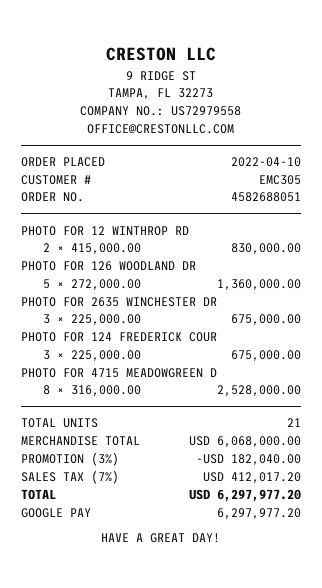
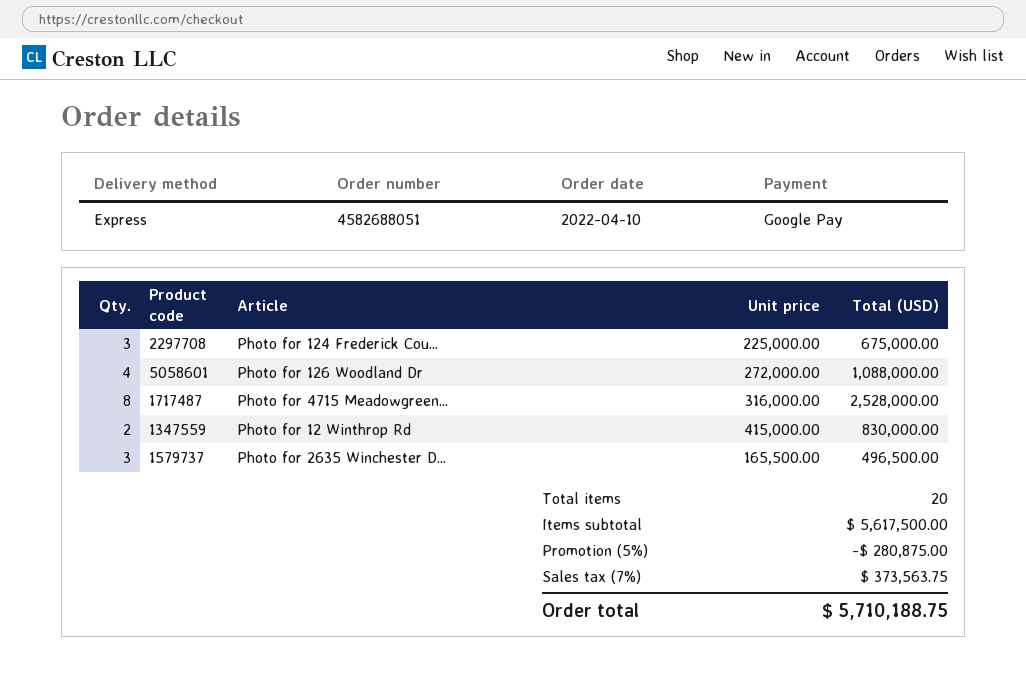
PHOTO FOR 126 WOODLAND DR: 5 x 272000.00 = 1360000.00 -> 4 x 272000.00 = 1088000.00
PHOTO FOR 2635 WINCHESTER DR: 3 x 225000.00 = 675000.00 -> 3 x 165500.00 = 496500.00
total quantity: 21 -> 20
subtotal: 6068000.00 -> 5617500.00
discount: 3% = 182040.00 -> 5% = 280875.00
tax: 7% = 412017.20 -> 7% = 373563.75
total: 6297977.20 -> 5710188.75

